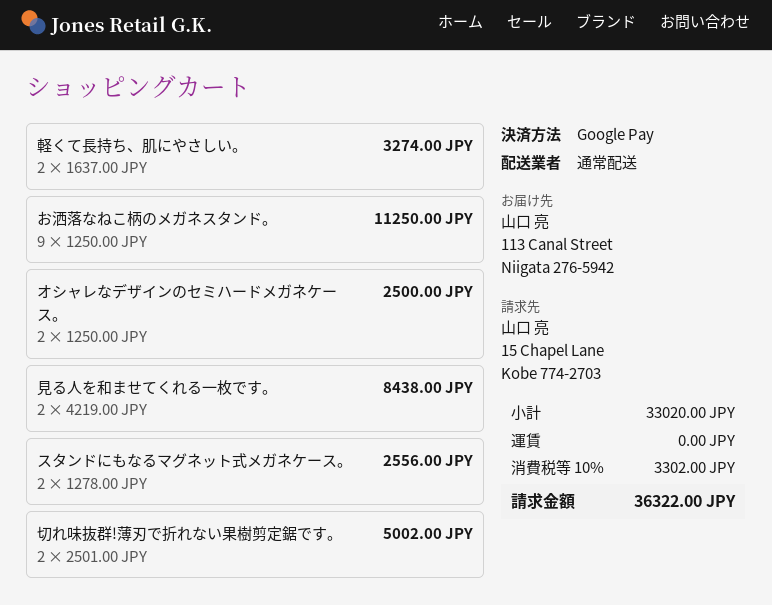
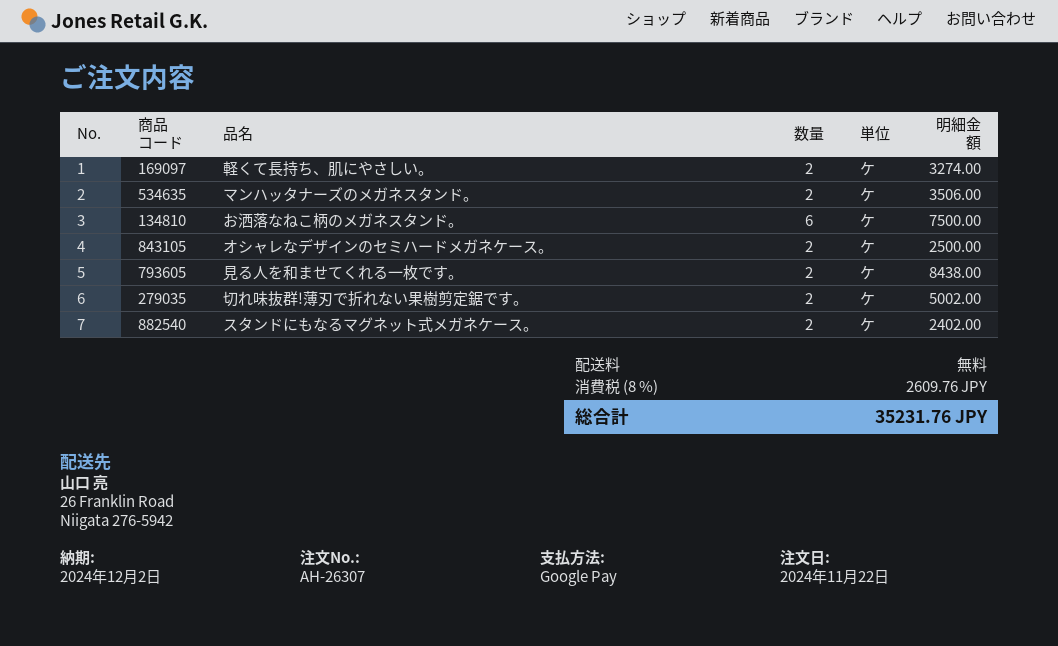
ship to: 113 Canal Street, Niigata 276-5942 -> 26 Franklin Road, Niigata 276-5942
お洒落なねこ柄のメガネスタンド。: 9 for 11250.00 -> 6 for 7500.00
スタンドにもなるマグネット式メガネケース。: 2 for 2556.00 -> 2 for 2402.00
マンハッタナーズのメガネスタンド。: none -> 2 for 3506.00
tax: 10% = 3302.00 -> 8% = 2609.76
total: 36322.00 -> 35231.76

